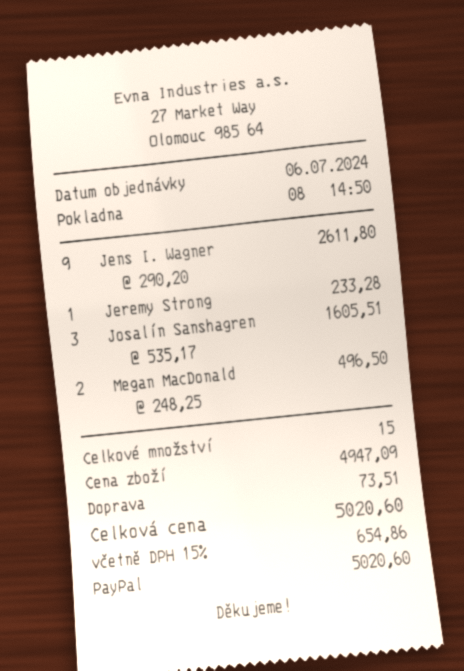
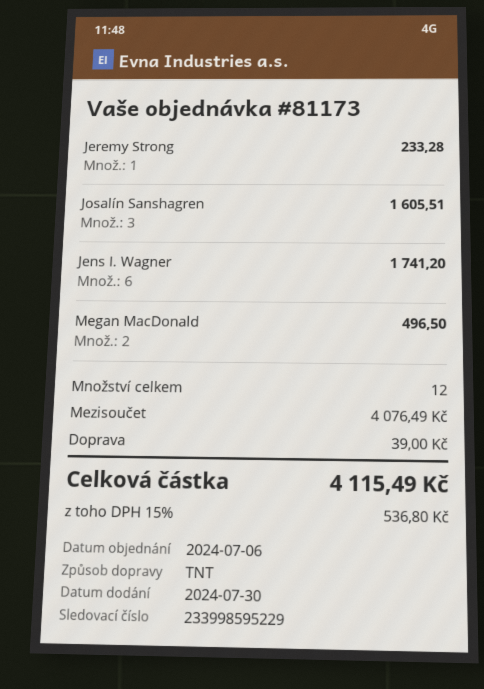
Jens I. Wagner: 9 for 2611.80 -> 6 for 1741.20
total quantity: 15 -> 12
subtotal: 4947.09 -> 4076.49
shipping: 73.51 -> 39.00
tax: 15% = 654.86 -> 15% = 536.80
total: 5020.60 -> 4115.49

